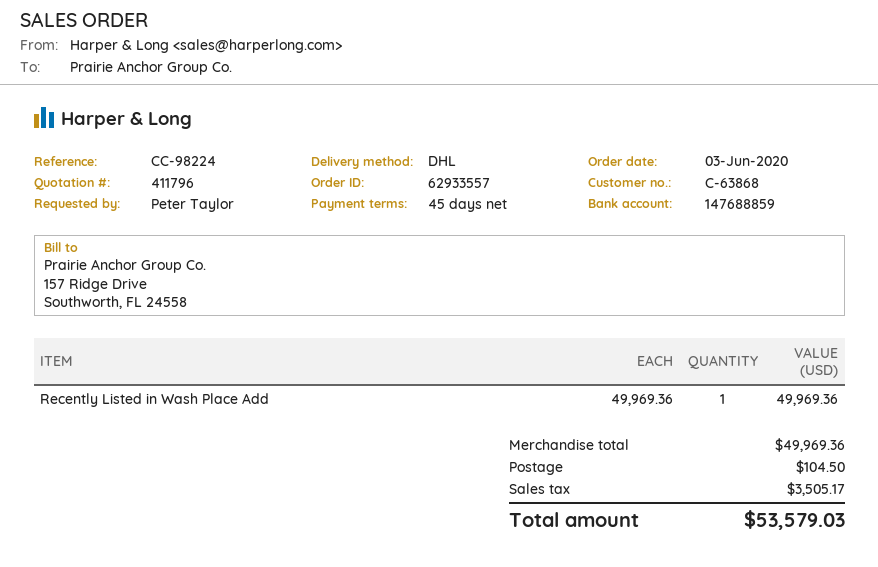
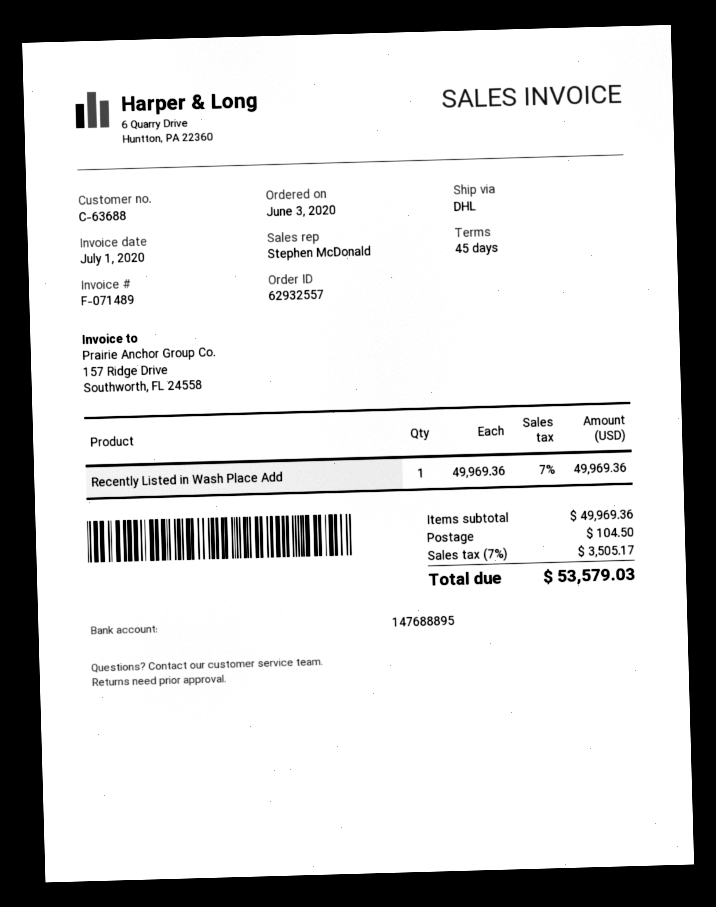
order number: 62933557 -> 62932557
customer number: C-63868 -> C-63688
bank account: 147688859 -> 147688895

